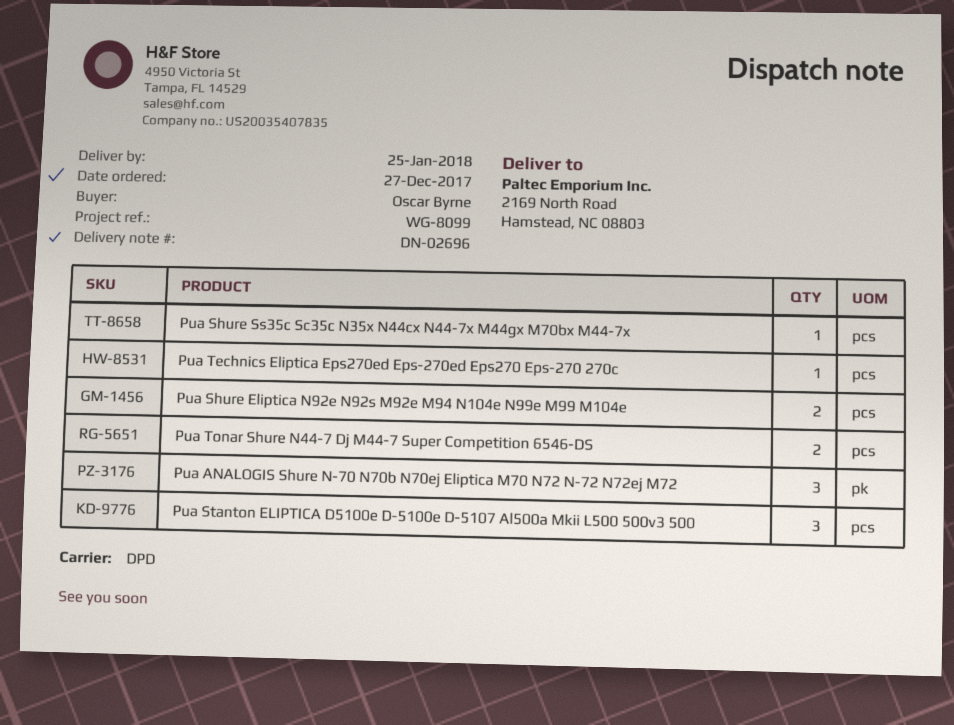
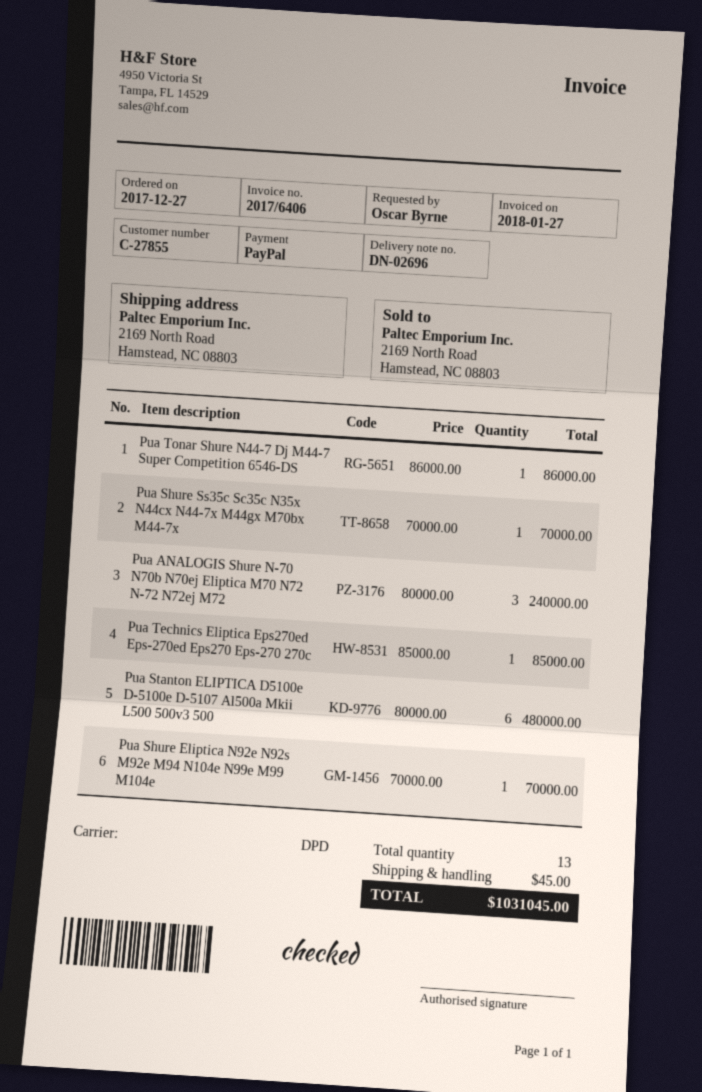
Pua Shure Eliptica N92e N92s M92e M94 N104e N99e M99 M104e: 2 -> 1
Pua Tonar Shure N44-7 Dj M44-7 Super Competition 6546-DS: 2 -> 1
Pua Stanton ELIPTICA D5100e D-5100e D-5107 Al500a Mkii L500 500v3 500: 3 -> 6

